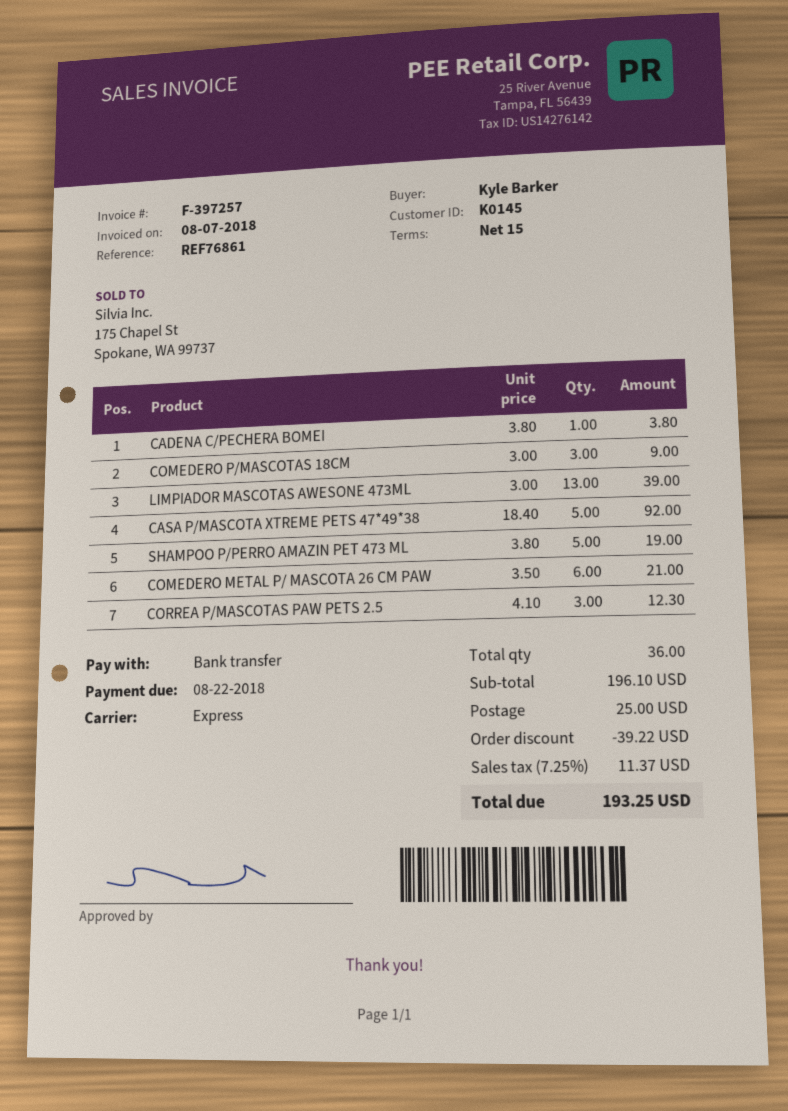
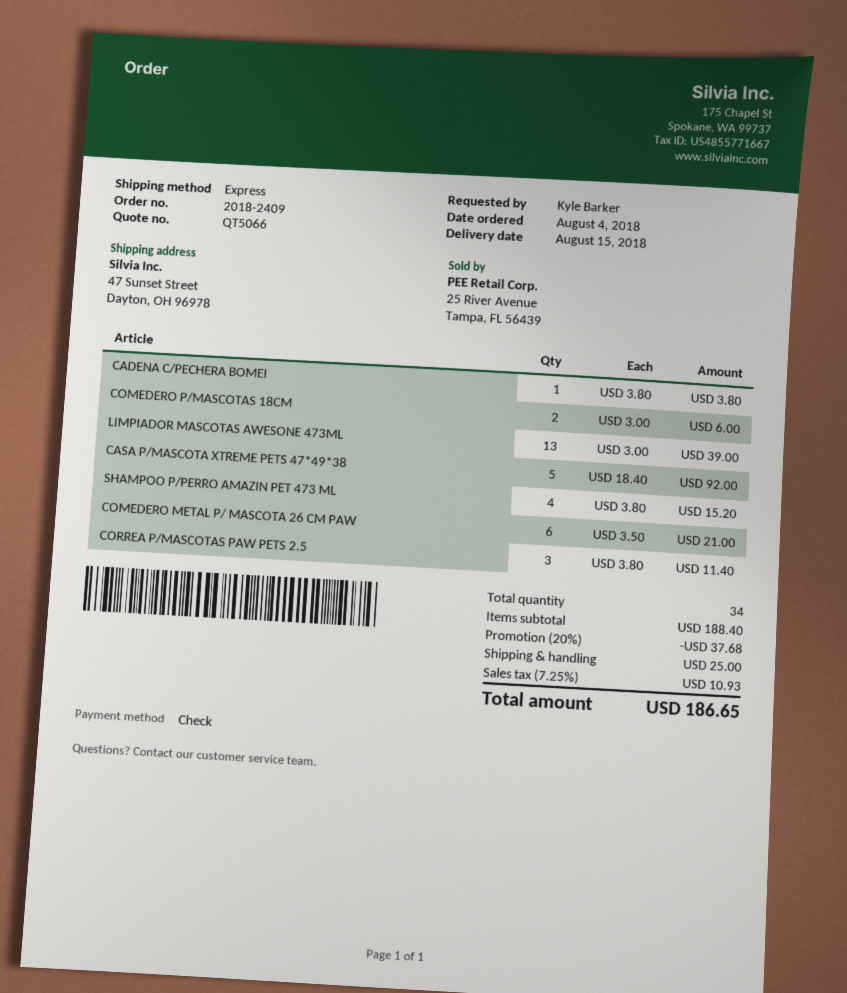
payment method: bank transfer -> cheque
COMEDERO P/MASCOTAS 18CM: 3 x 3.00 = 9.00 -> 2 x 3.00 = 6.00
SHAMPOO P/PERRO AMAZIN PET 473 ML: 5 x 3.80 = 19.00 -> 4 x 3.80 = 15.20
CORREA P/MASCOTAS PAW PETS 2.5: 3 x 4.10 = 12.30 -> 3 x 3.80 = 11.40
total quantity: 36 -> 34
subtotal: 196.10 -> 188.40
discount: 39.22 -> 37.68
tax: 7.25% = 11.37 -> 7.25% = 10.93
total: 193.25 -> 186.65

